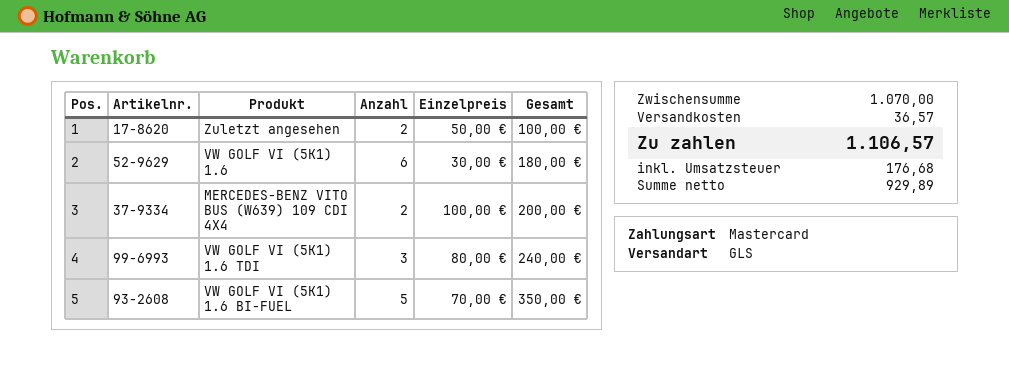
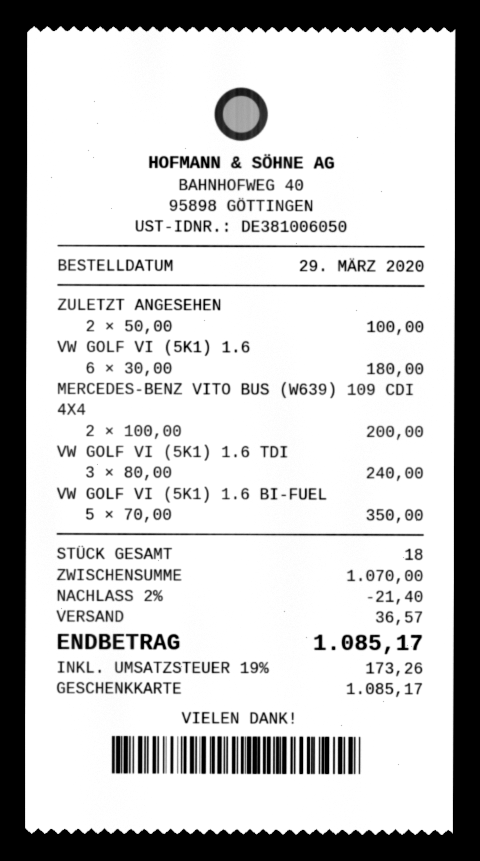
payment method: Mastercard -> gift card
discount: none -> 2% = 21.40
tax: 176.68 -> 173.26
total: 1106.57 -> 1085.17

